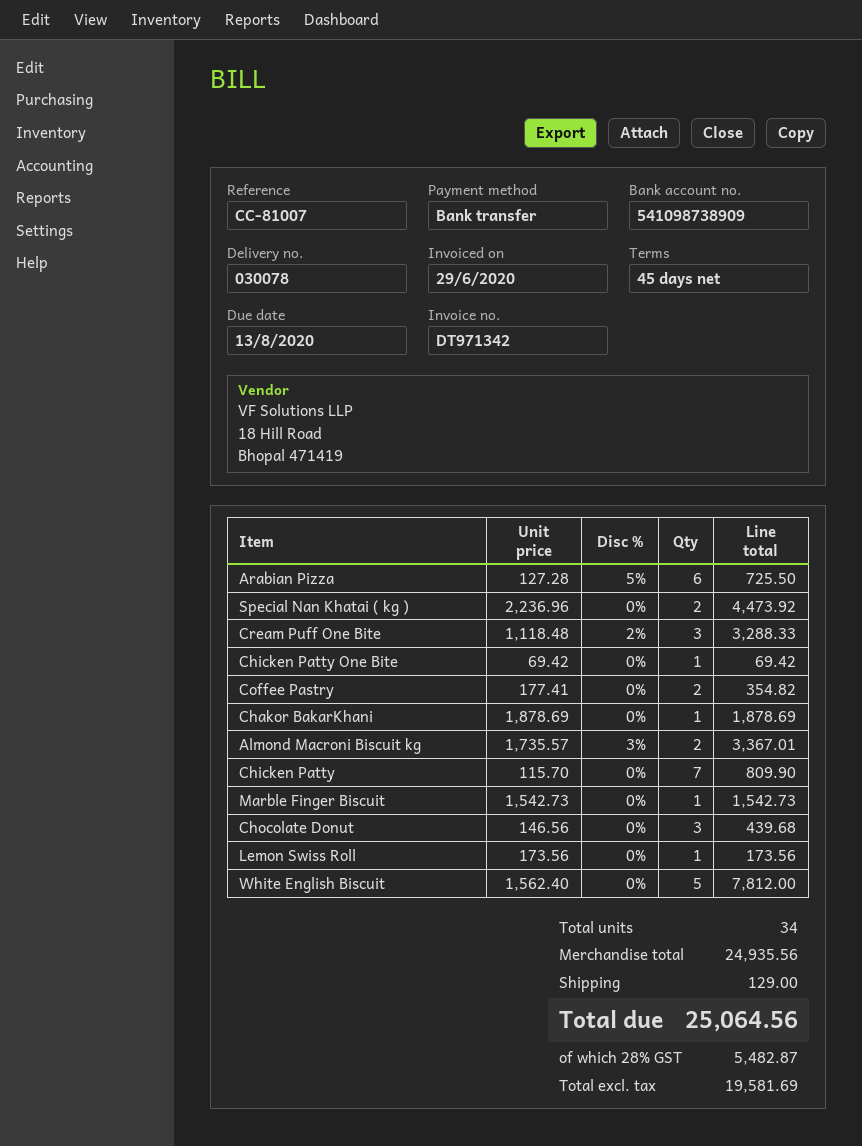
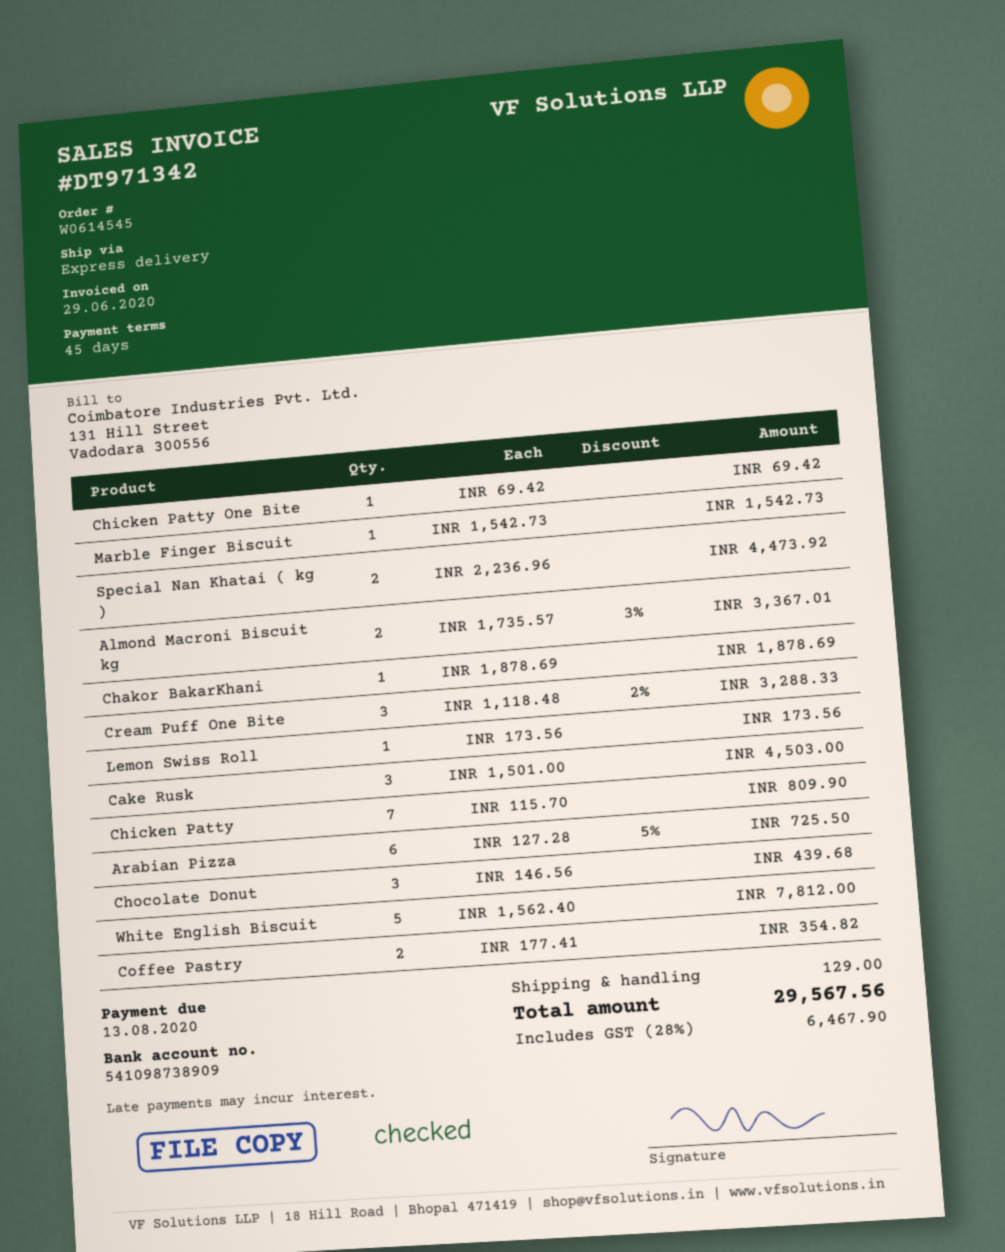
Cake Rusk: none -> 3 x 1501.00 = 4503.00
tax: 28% = 5482.87 -> 28% = 6467.90
total: 25064.56 -> 29567.56

